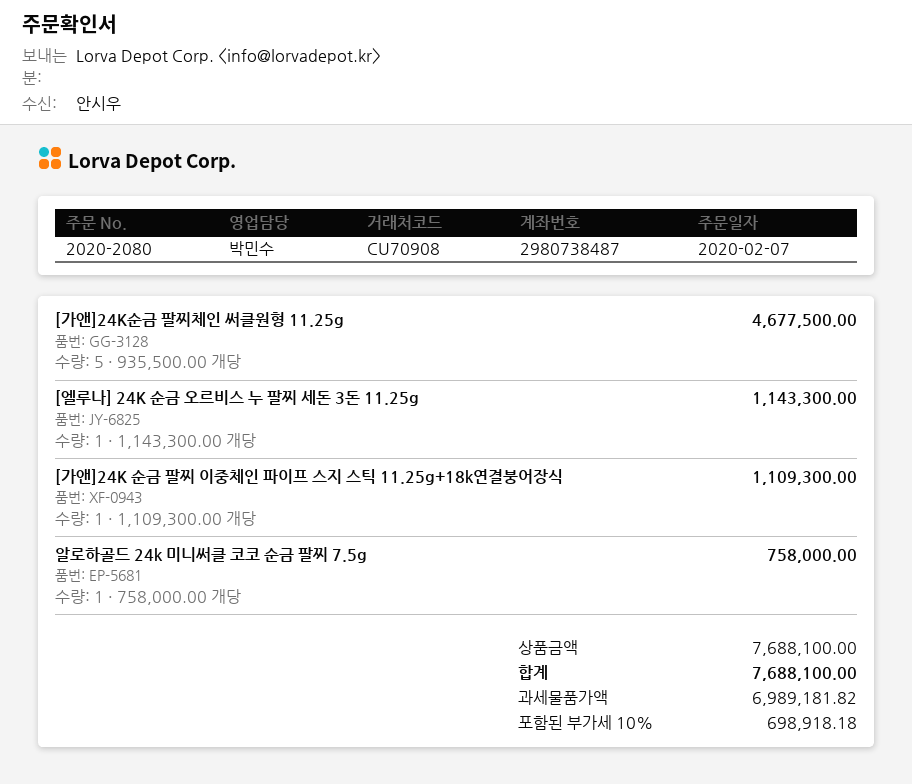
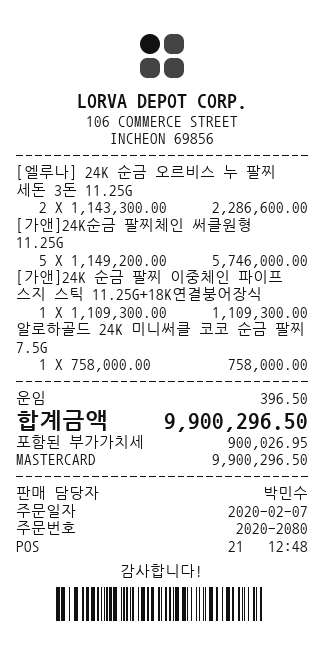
[가앤]24K순금 팔찌체인 써클원형 11.25g: 5 x 935500.00 = 4677500.00 -> 5 x 1149200.00 = 5746000.00
[엘루나] 24K 순금 오르비스 누 팔찌 세돈 3돈 11.25g: 1 x 1143300.00 = 1143300.00 -> 2 x 1143300.00 = 2286600.00
shipping: none -> 396.50
tax: 698918.18 -> 900026.95
total: 7688100.00 -> 9900296.50

